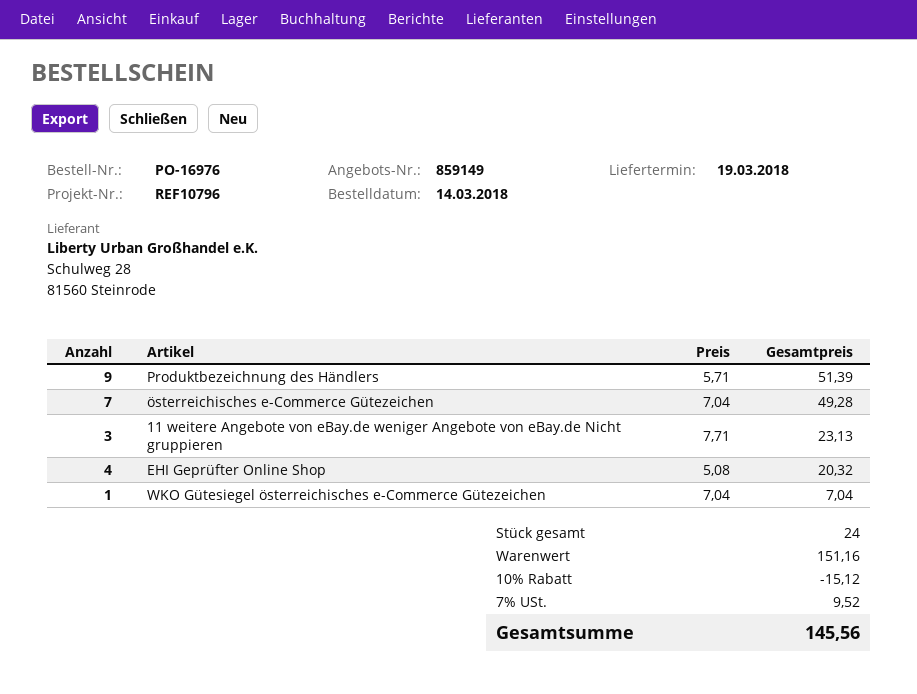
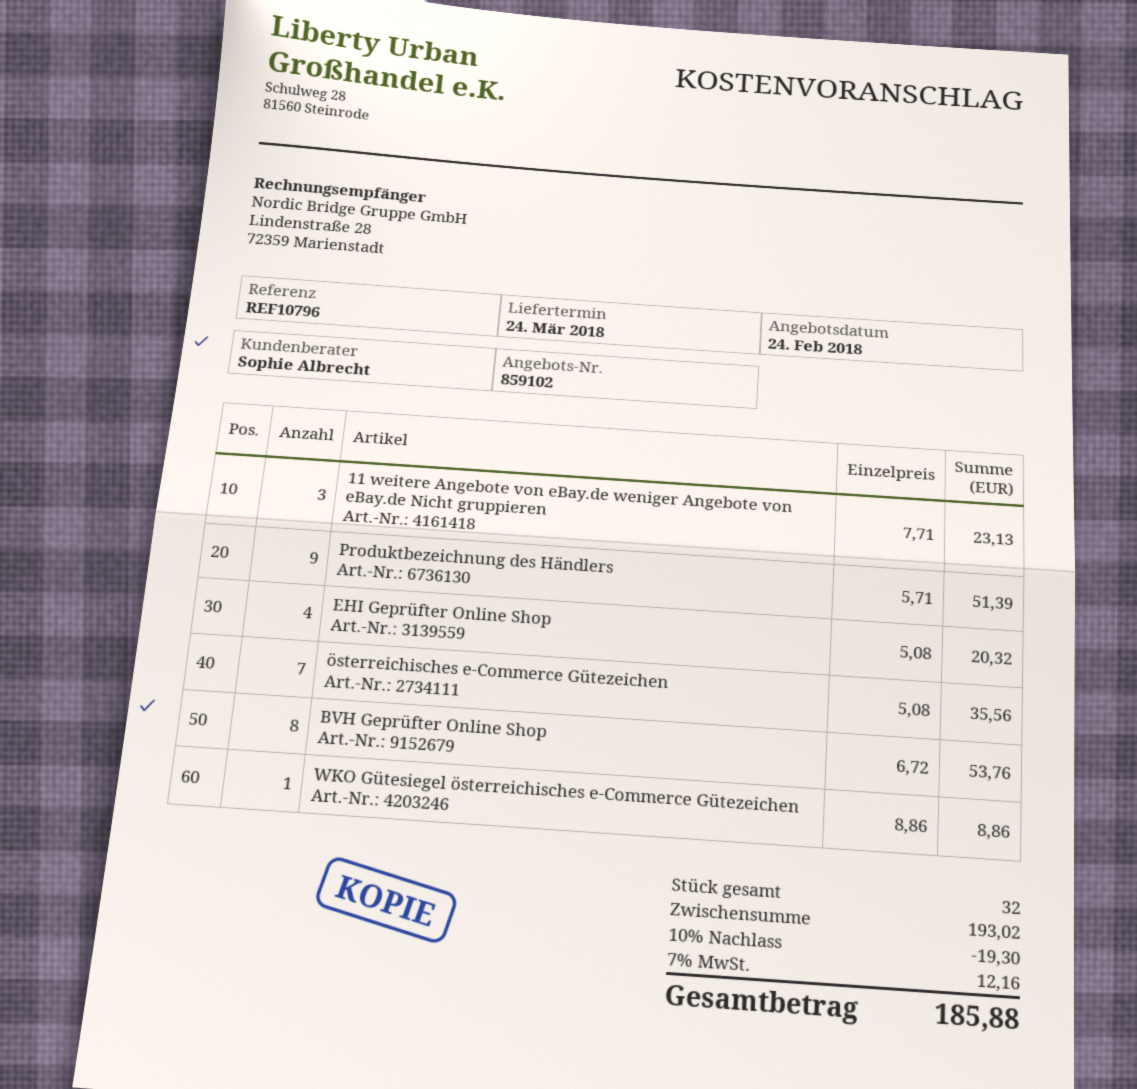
quote number: 859149 -> 859102
delivery date: 2018-03-19 -> 2018-03-24
österreichisches e-Commerce Gütezeichen: 7 x 7.04 = 49.28 -> 7 x 5.08 = 35.56
WKO Gütesiegel österreichisches e-Commerce Gütezeichen: 1 x 7.04 = 7.04 -> 1 x 8.86 = 8.86
BVH Geprüfter Online Shop: none -> 8 x 6.72 = 53.76
total quantity: 24 -> 32
subtotal: 151.16 -> 193.02
discount: 10% = 15.12 -> 10% = 19.30
tax: 7% = 9.52 -> 7% = 12.16
total: 145.56 -> 185.88

